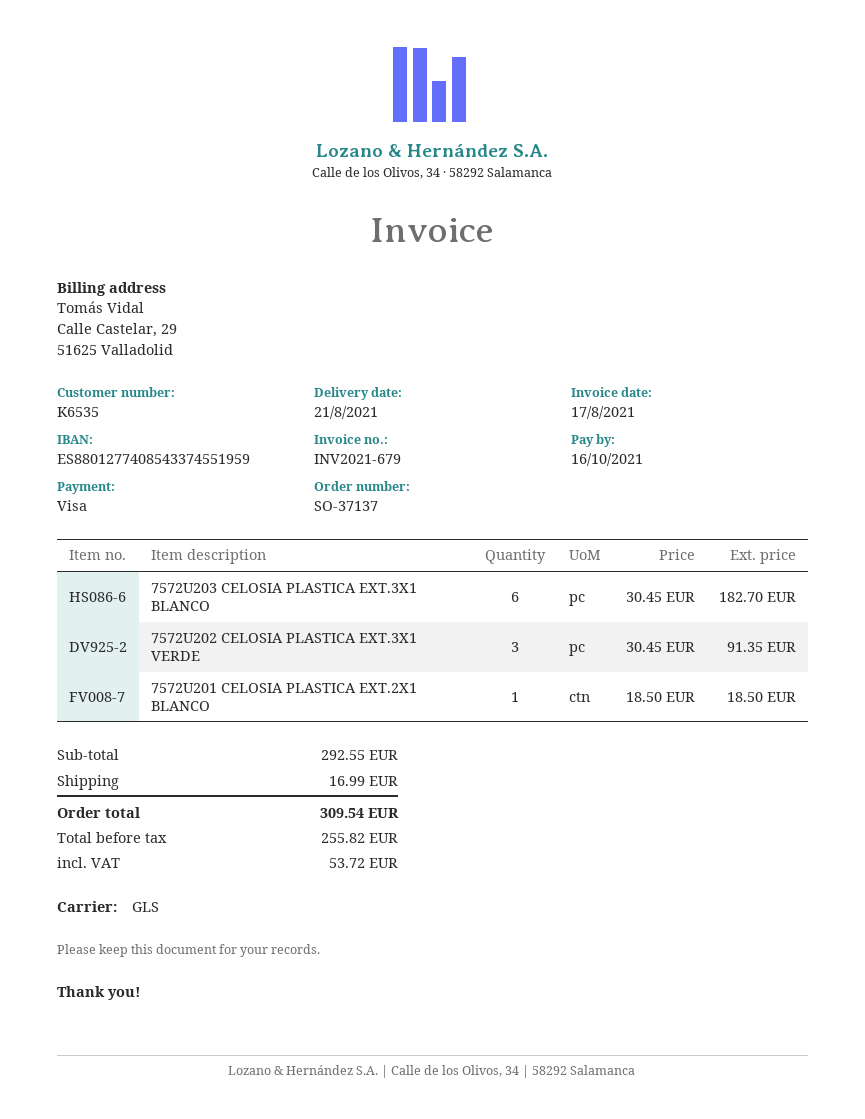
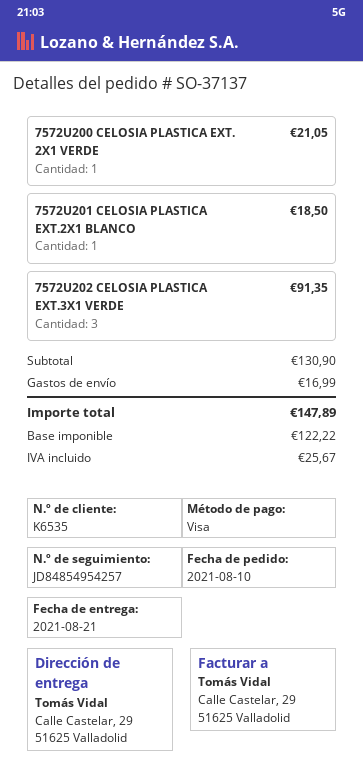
7572U203 CELOSIA PLASTICA EXT.3X1 BLANCO: 6 for 182.70 -> none
7572U200 CELOSIA PLASTICA EXT. 2X1 VERDE: none -> 1 for 21.05
subtotal: 292.55 -> 130.90
net: 255.82 -> 122.22
tax: 53.72 -> 25.67
total: 309.54 -> 147.89

